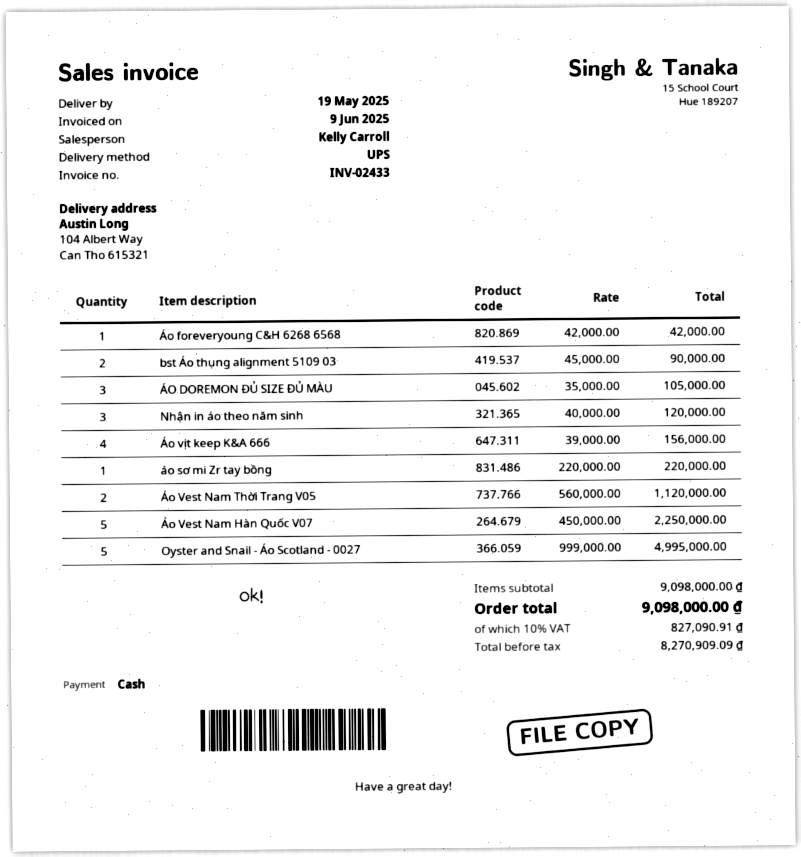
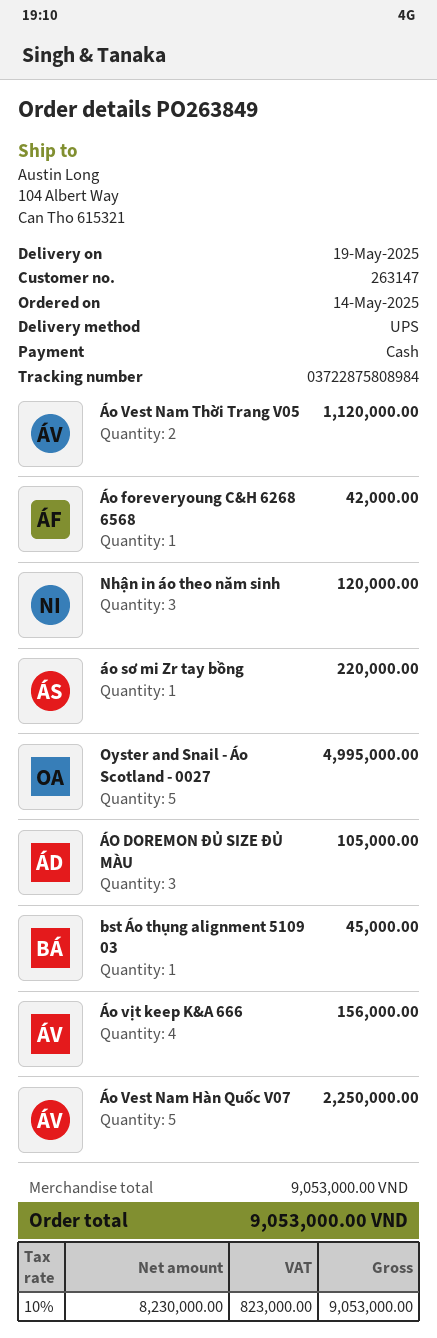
bst Áo thụng alignment 5109 03: 2 for 90000.00 -> 1 for 45000.00
subtotal: 9098000.00 -> 9053000.00
net: 8270909.09 -> 8230000.00
tax: 10% = 827090.91 -> 10% = 823000.00
total: 9098000.00 -> 9053000.00

